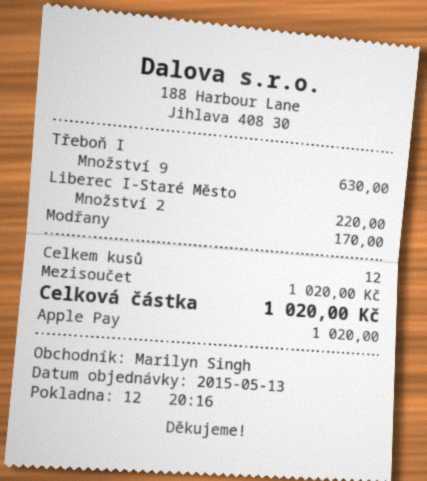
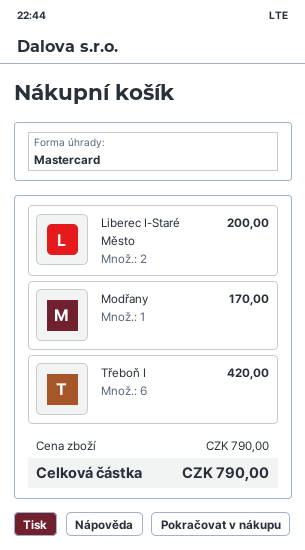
payment method: Apple Pay -> Mastercard
Třeboň I: 9 for 630.00 -> 6 for 420.00
Liberec I-Staré Město: 2 for 220.00 -> 2 for 200.00
subtotal: 1020.00 -> 790.00
total: 1020.00 -> 790.00

